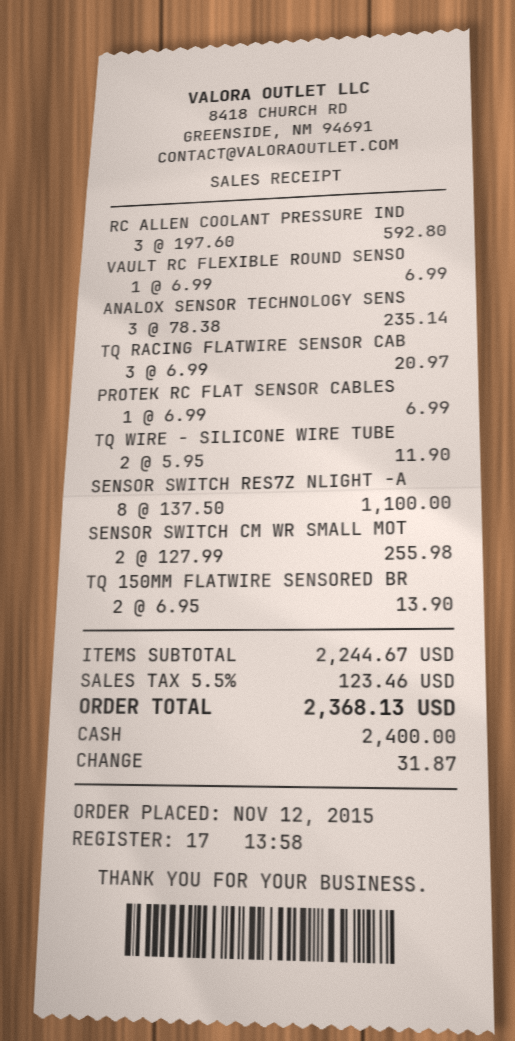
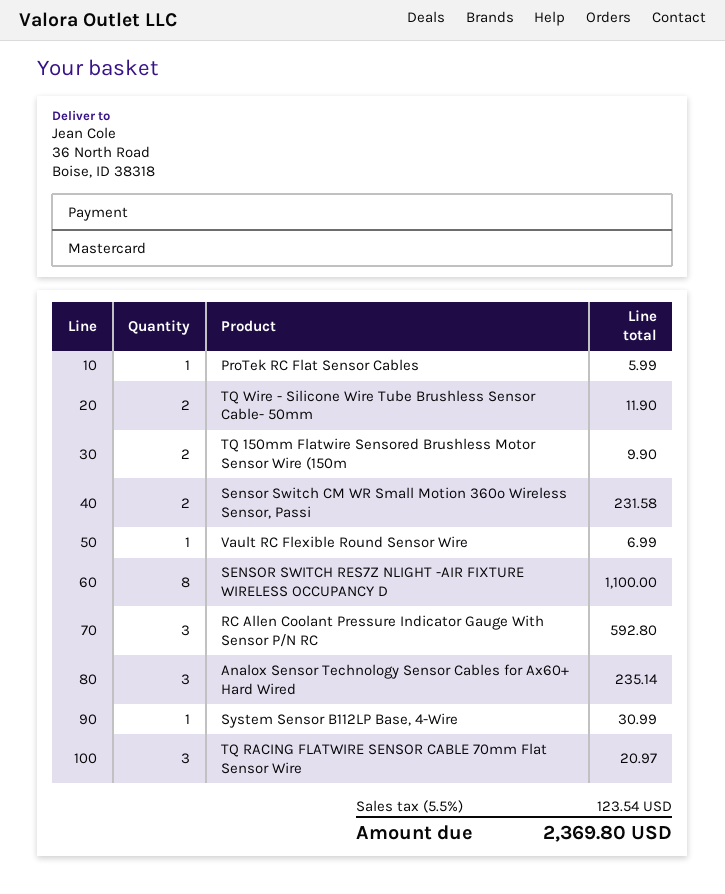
payment method: cash -> Mastercard
PROTEK RC FLAT SENSOR CABLES: 1 for 6.99 -> 1 for 5.99
SENSOR SWITCH CM WR SMALL MOT: 2 for 255.98 -> 2 for 231.58
TQ 150MM FLATWIRE SENSORED BR: 2 for 13.90 -> 2 for 9.90
System Sensor B112LP Base, 4-Wire: none -> 1 for 30.99
tax: 5.5% = 123.46 -> 5.5% = 123.54
total: 2368.13 -> 2369.80

